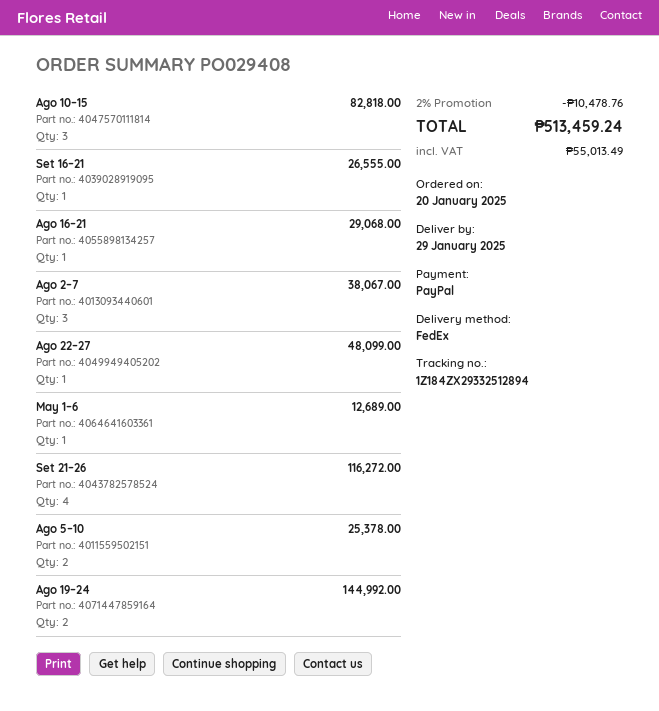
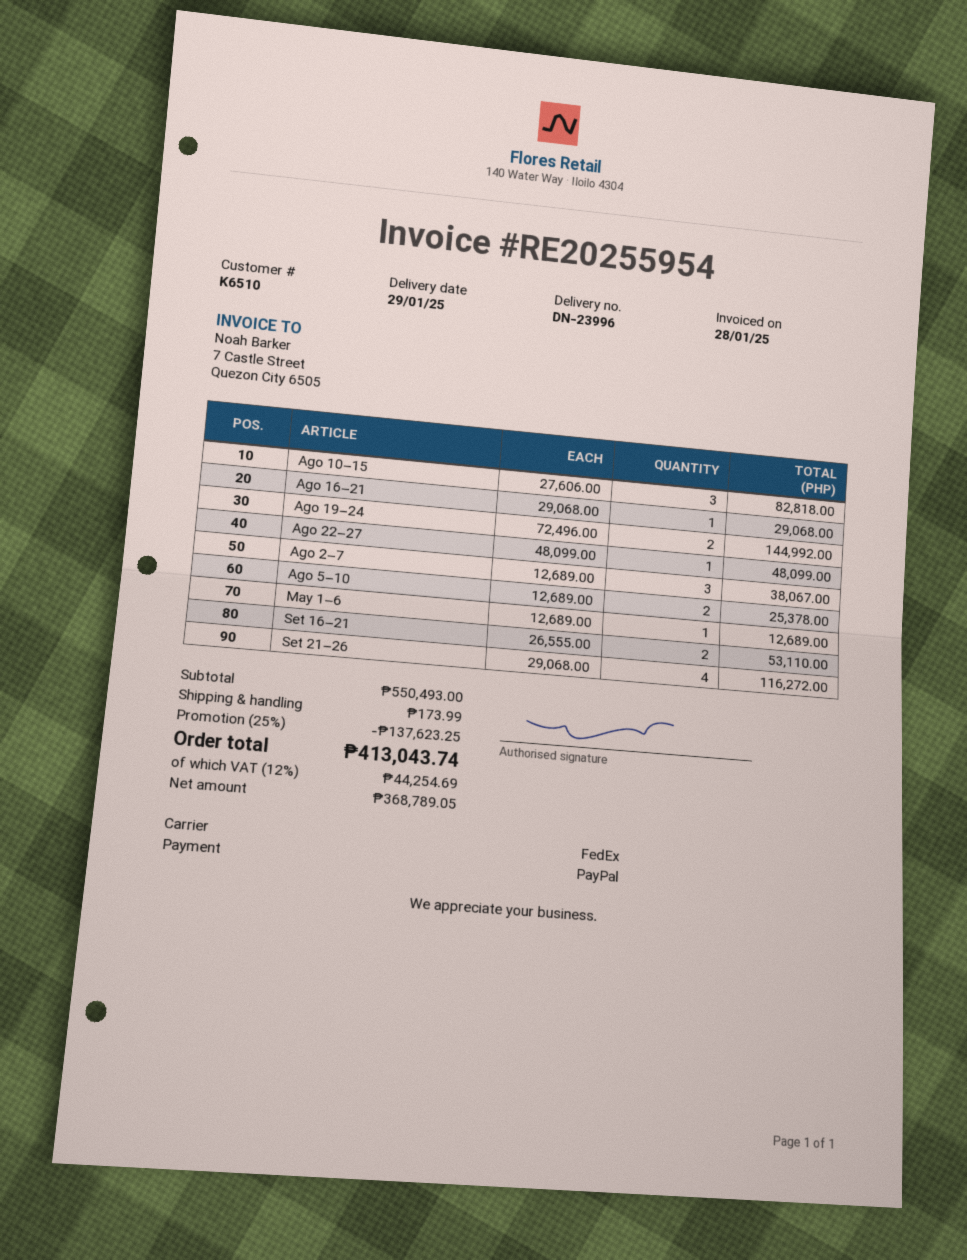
Set 16–21: 1 for 26555.00 -> 2 for 53110.00
discount: 2% = 10478.76 -> 25% = 137623.25
shipping: none -> 173.99
tax: 55013.49 -> 44254.69
total: 513459.24 -> 413043.74

